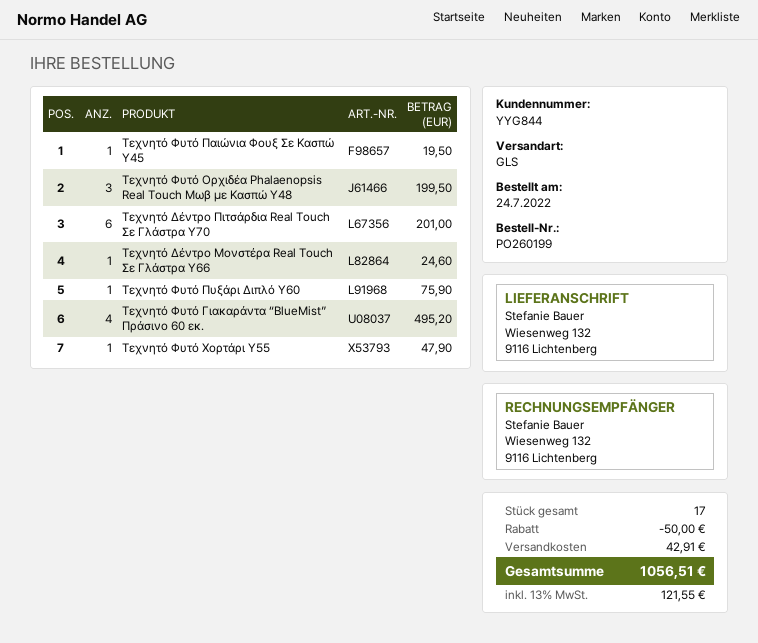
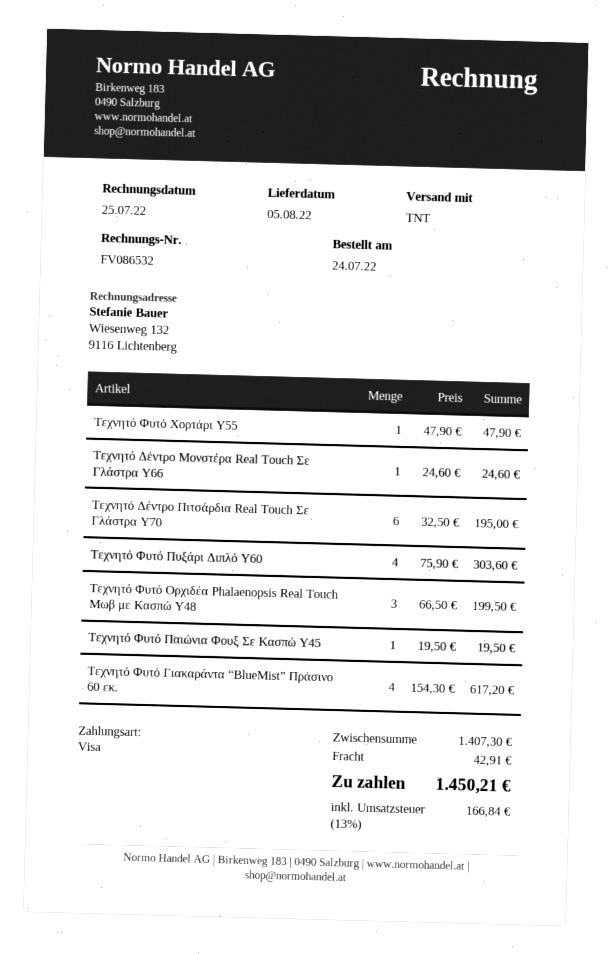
shipping method: GLS -> TNT
Τεχνητό Δέντρο Πιτσάρδια Real Touch Σε Γλάστρα Υ70: 6 for 201.00 -> 6 for 195.00
Τεχνητό Φυτό Πυξάρι Διπλό Υ60: 1 for 75.90 -> 4 for 303.60
Τεχνητό Φυτό Γιακαράντα “BlueMist” Πράσινο 60 εκ.: 4 for 495.20 -> 4 for 617.20
discount: 50.00 -> none
tax: 13% = 121.55 -> 13% = 166.84
total: 1056.51 -> 1450.21

